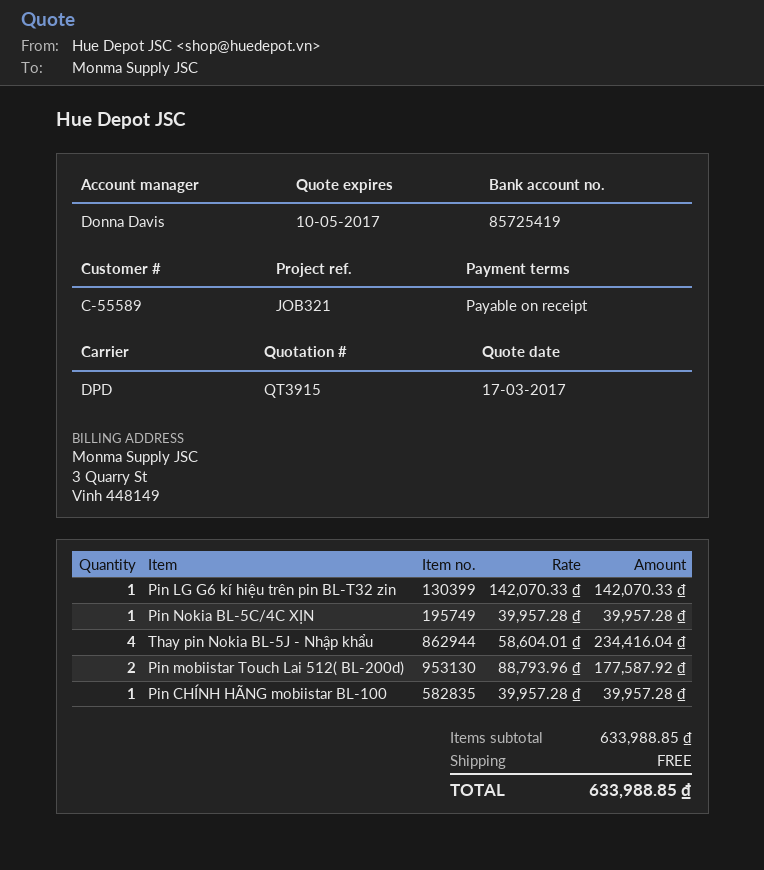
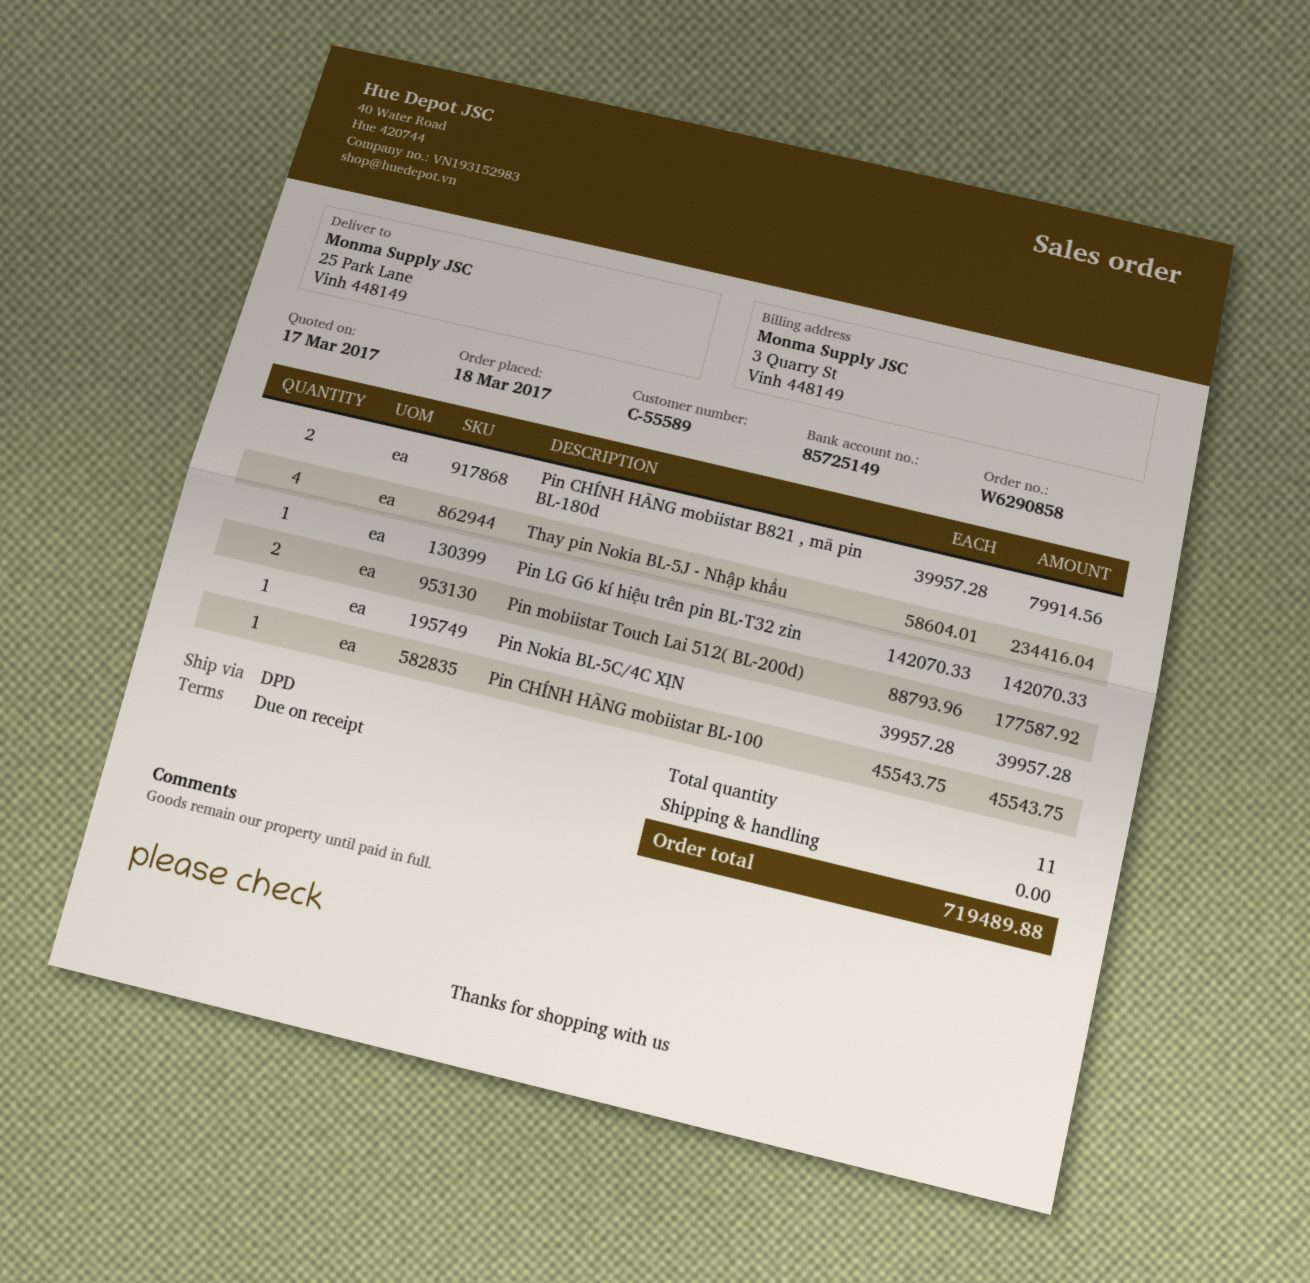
bank account: 85725419 -> 85725149
Pin CHÍNH HÃNG mobiistar BL-100: 1 x 39957.28 = 39957.28 -> 1 x 45543.75 = 45543.75
Pin CHÍNH HÃNG mobiistar B821 , mã pin BL-180d: none -> 2 x 39957.28 = 79914.56
total: 633988.85 -> 719489.88

